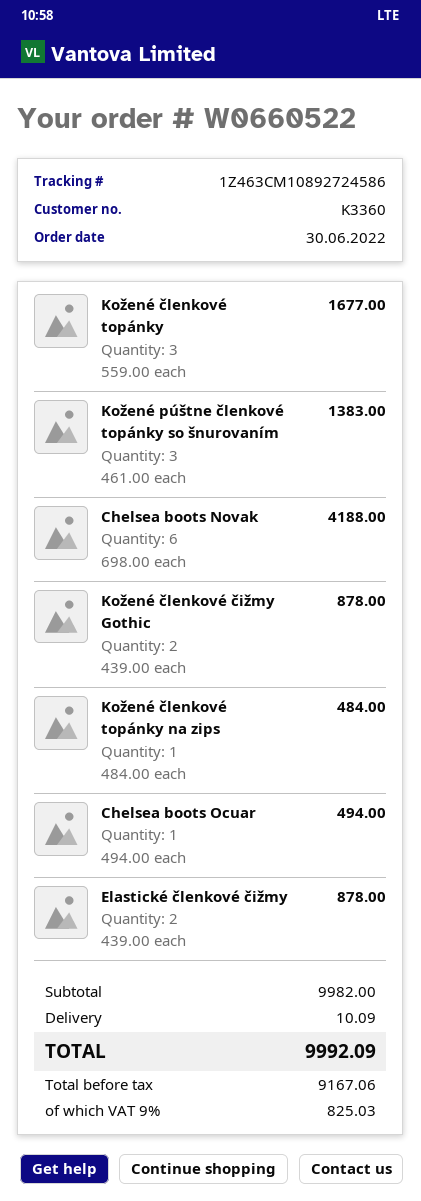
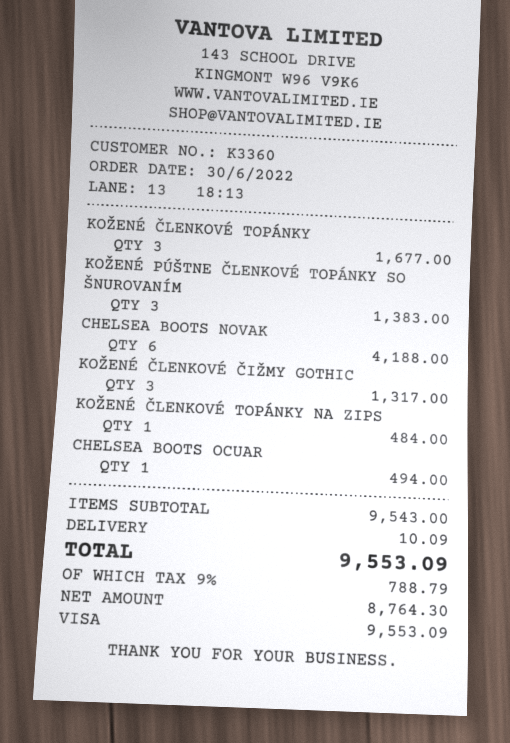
Kožené členkové čižmy Gothic: 2 for 878.00 -> 3 for 1317.00
Elastické členkové čižmy: 2 for 878.00 -> none
subtotal: 9982.00 -> 9543.00
net: 9167.06 -> 8764.30
tax: 9% = 825.03 -> 9% = 788.79
total: 9992.09 -> 9553.09

